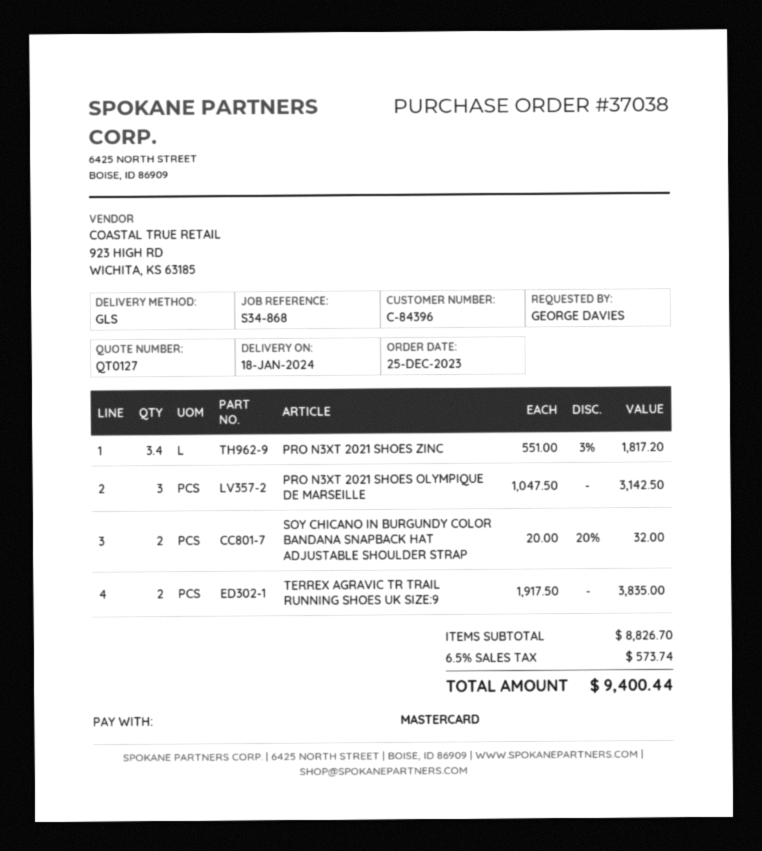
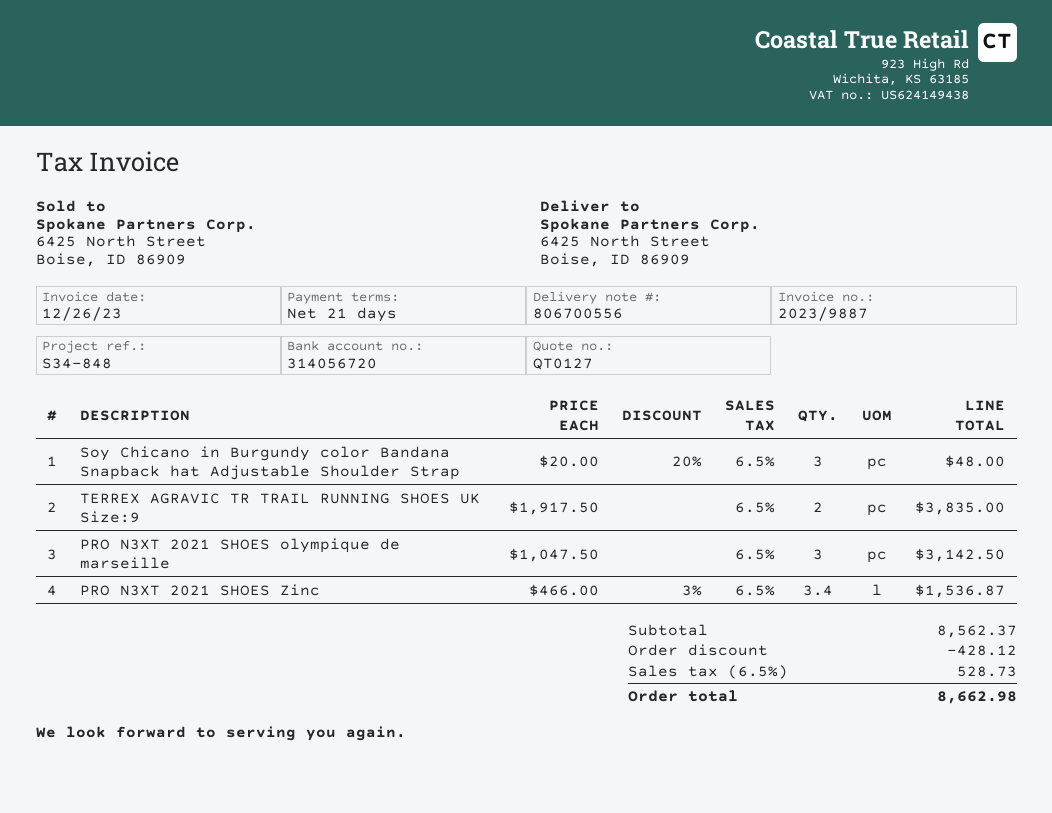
reference: S34-868 -> S34-848
PRO N3XT 2021 SHOES ZINC: 3.4 x 551.00 - 3% = 1817.20 -> 3.4 x 466.00 - 3% = 1536.87
SOY CHICANO IN BURGUNDY COLOR BANDANA SNAPBACK HAT ADJUSTABLE SHOULDER STRAP: 2 x 20.00 - 20% = 32.00 -> 3 x 20.00 - 20% = 48.00
subtotal: 8826.70 -> 8562.37
discount: none -> 428.12
tax: 6.5% = 573.74 -> 6.5% = 528.73
total: 9400.44 -> 8662.98

